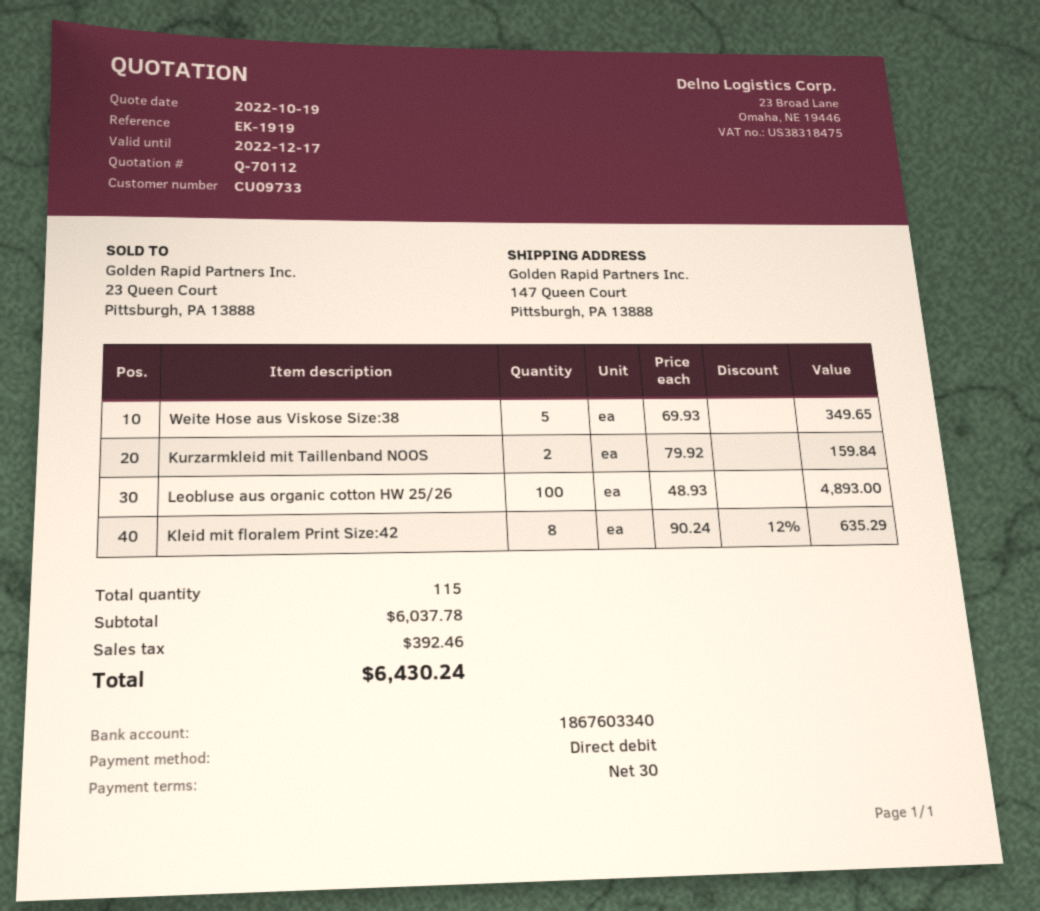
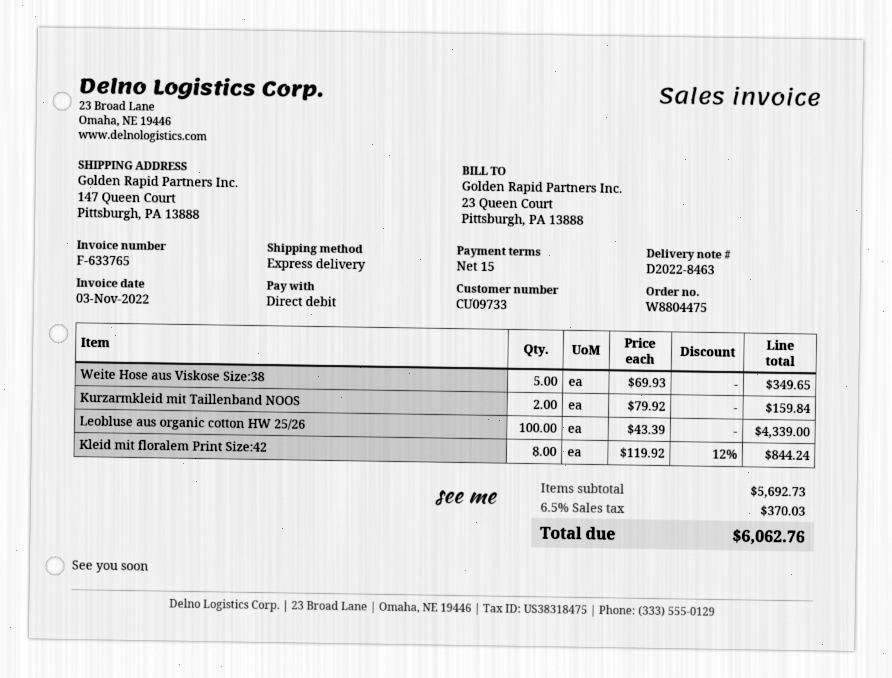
payment terms: 30 days -> 15 days
Leobluse aus organic cotton HW 25/26: 100 x 48.93 = 4893.00 -> 100 x 43.39 = 4339.00
Kleid mit floralem Print Size:42: 8 x 90.24 - 12% = 635.29 -> 8 x 119.92 - 12% = 844.24
subtotal: 6037.78 -> 5692.73
tax: 392.46 -> 370.03
total: 6430.24 -> 6062.76

